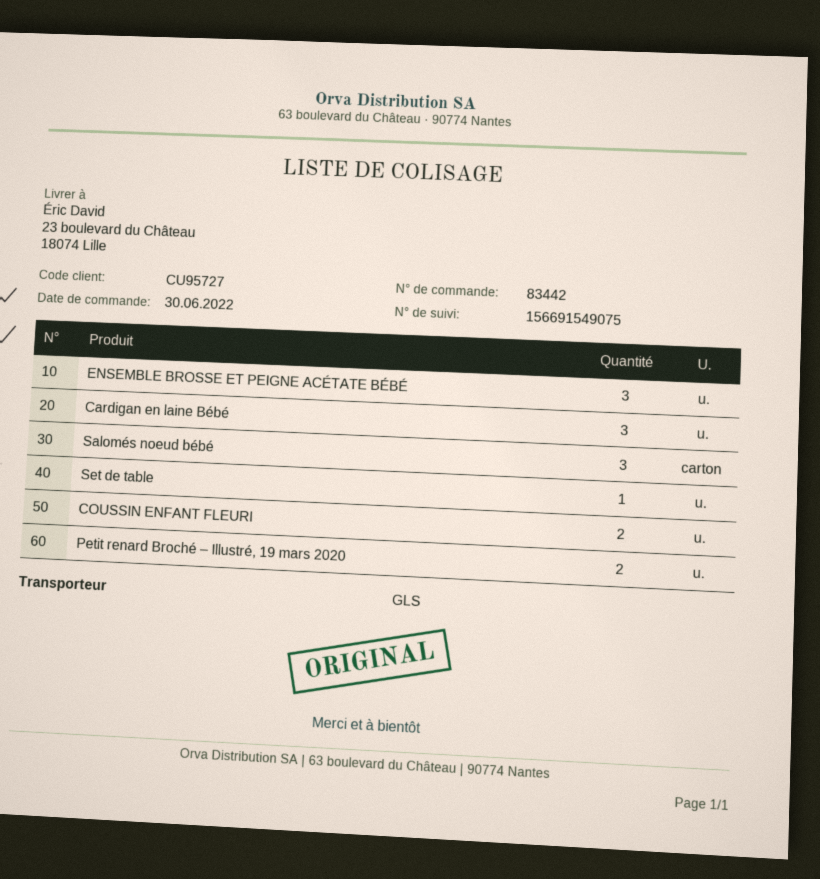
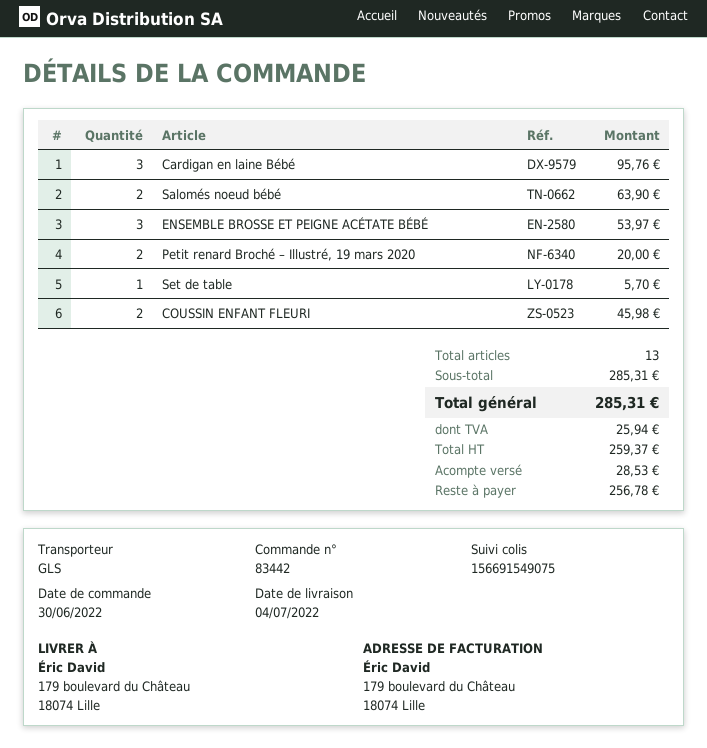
ship to: 23 boulevard du Château, 18074 Lille -> 179 boulevard du Château, 18074 Lille
Salomés noeud bébé: 3 -> 2

